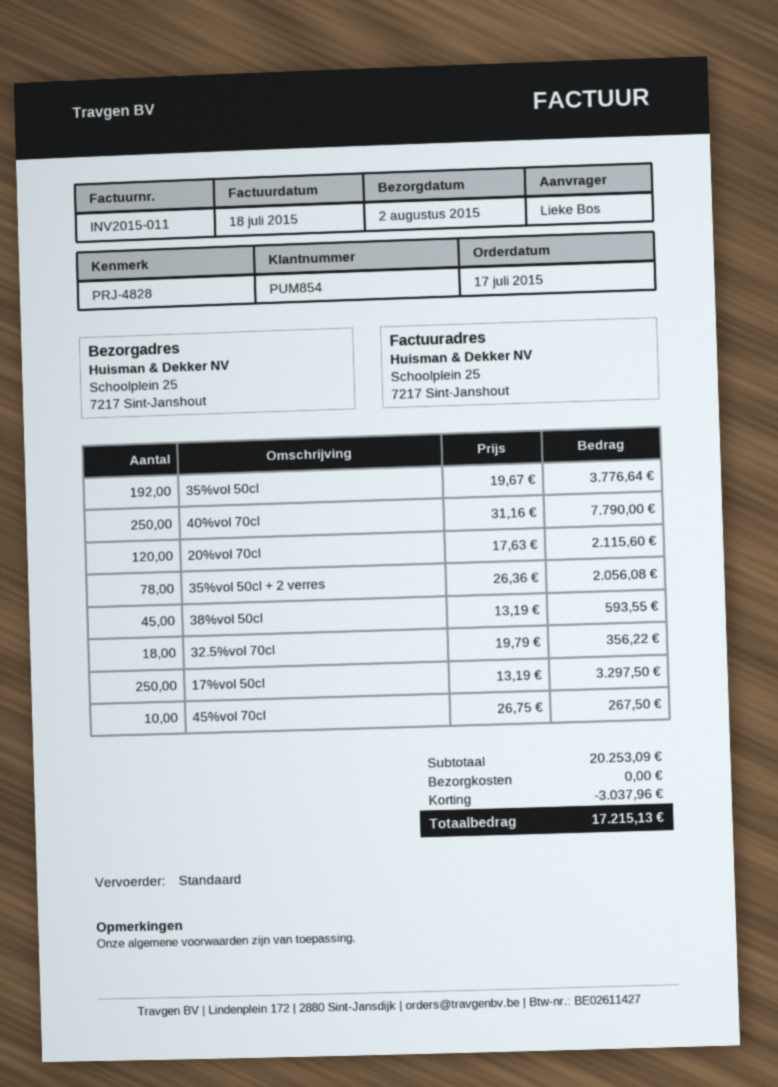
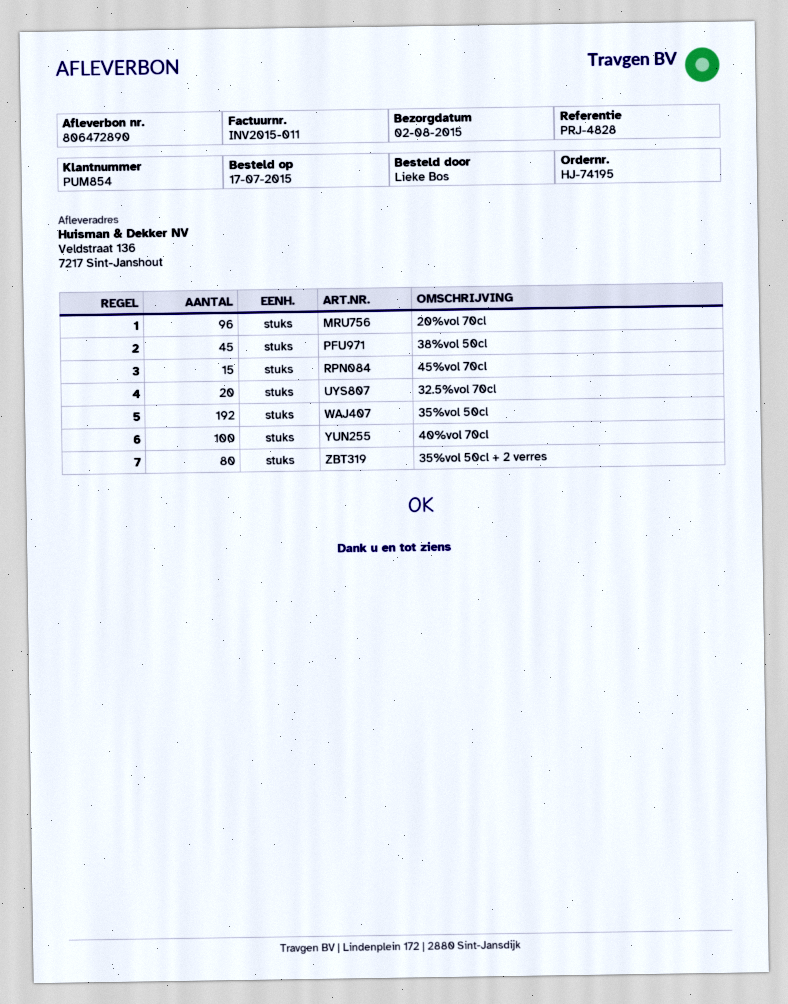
ship to: Schoolplein 25, 7217 Sint-Janshout -> Veldstraat 136, 7217 Sint-Janshout
40%vol 70cl: 250 -> 100
20%vol 70cl: 120 -> 96
35%vol 50cl + 2 verres: 78 -> 80
32.5%vol 70cl: 18 -> 20
17%vol 50cl: 250 -> none
45%vol 70cl: 10 -> 15

